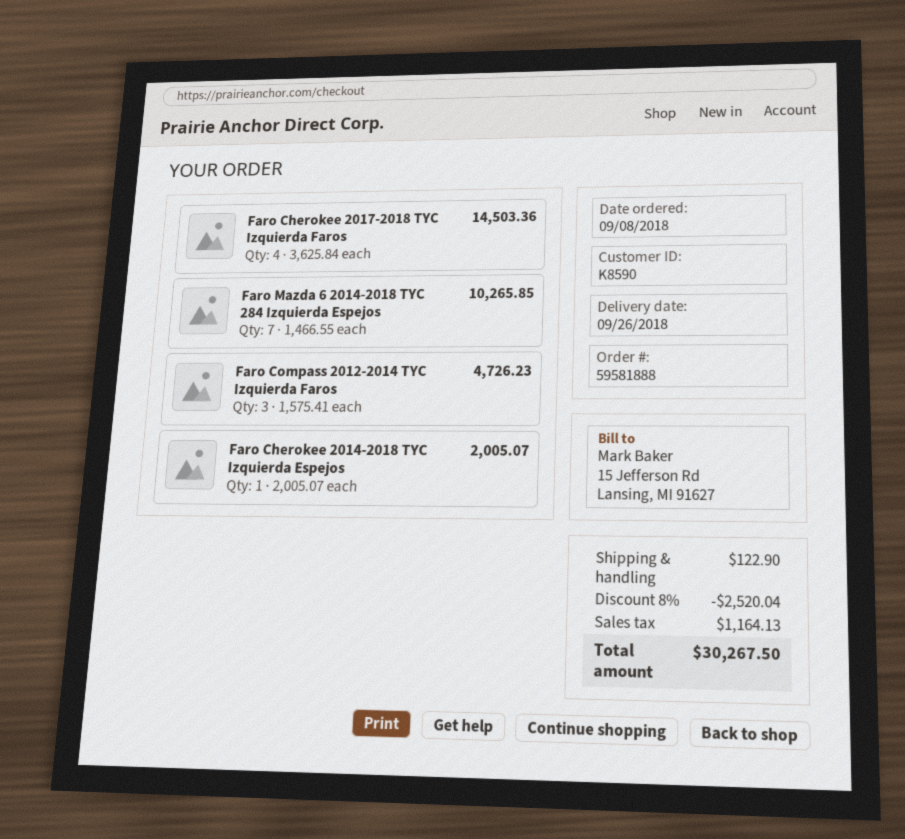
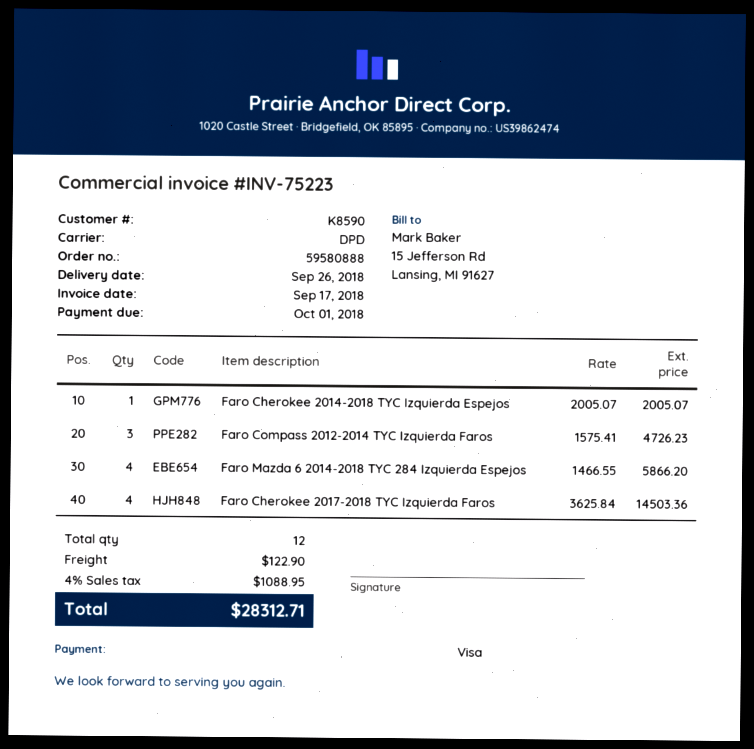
order number: 59581888 -> 59580888
Faro Mazda 6 2014-2018 TYC 284 Izquierda Espejos: 7 x 1466.55 = 10265.85 -> 4 x 1466.55 = 5866.20
discount: 8% = 2520.04 -> none
tax: 1164.13 -> 1088.95
total: 30267.50 -> 28312.71

